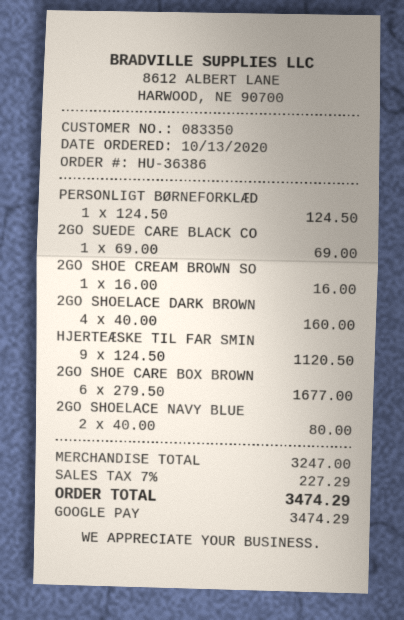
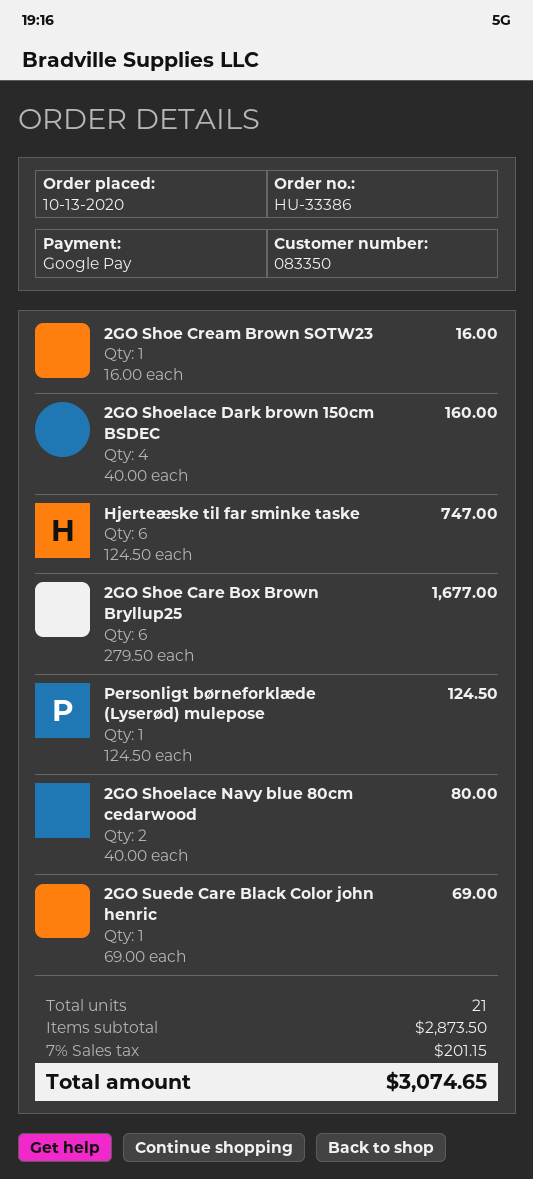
order number: HU-36386 -> HU-33386
HJERTEÆSKE TIL FAR SMIN: 9 x 124.50 = 1120.50 -> 6 x 124.50 = 747.00
subtotal: 3247.00 -> 2873.50
tax: 7% = 227.29 -> 7% = 201.15
total: 3474.29 -> 3074.65

